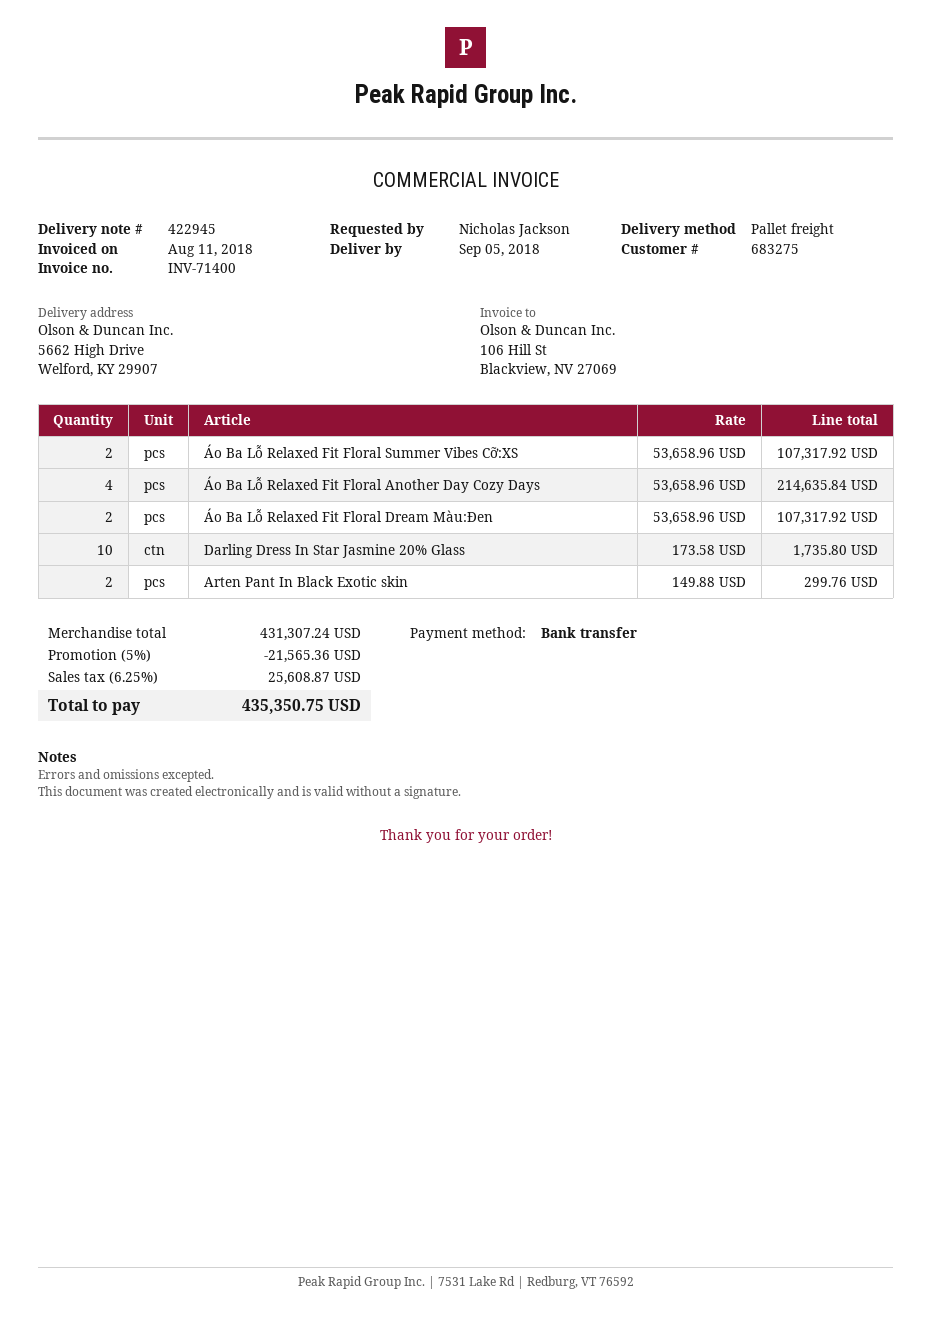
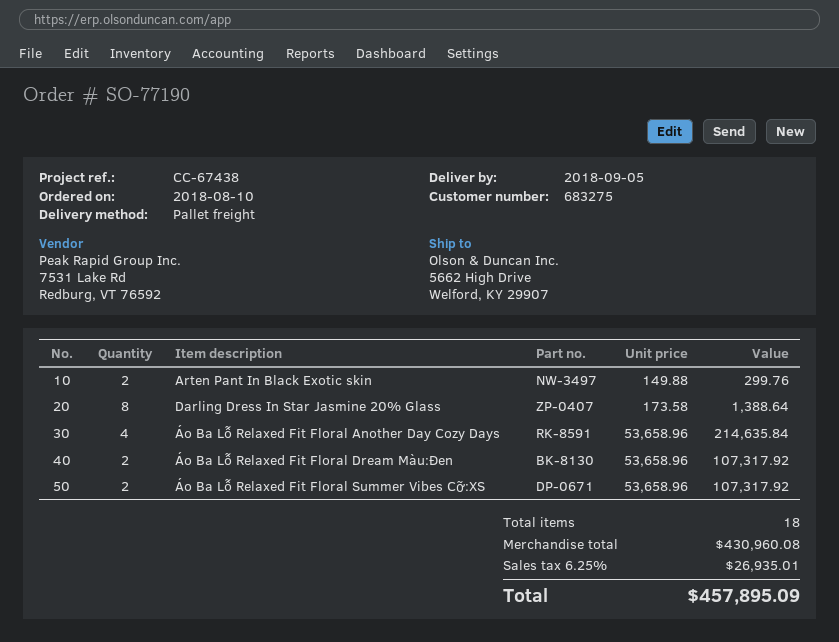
Darling Dress In Star Jasmine 20% Glass: 10 x 173.58 = 1735.80 -> 8 x 173.58 = 1388.64
subtotal: 431307.24 -> 430960.08
discount: 5% = 21565.36 -> none
tax: 6.25% = 25608.87 -> 6.25% = 26935.01
total: 435350.75 -> 457895.09

